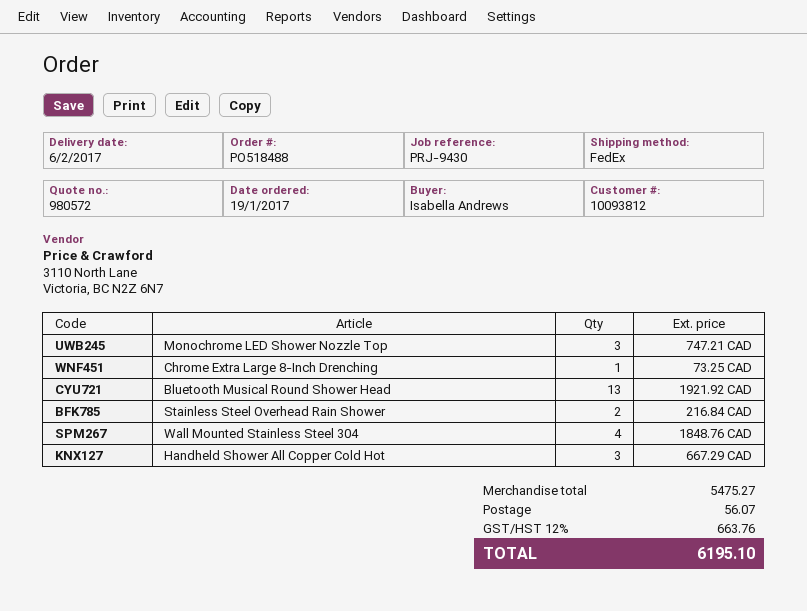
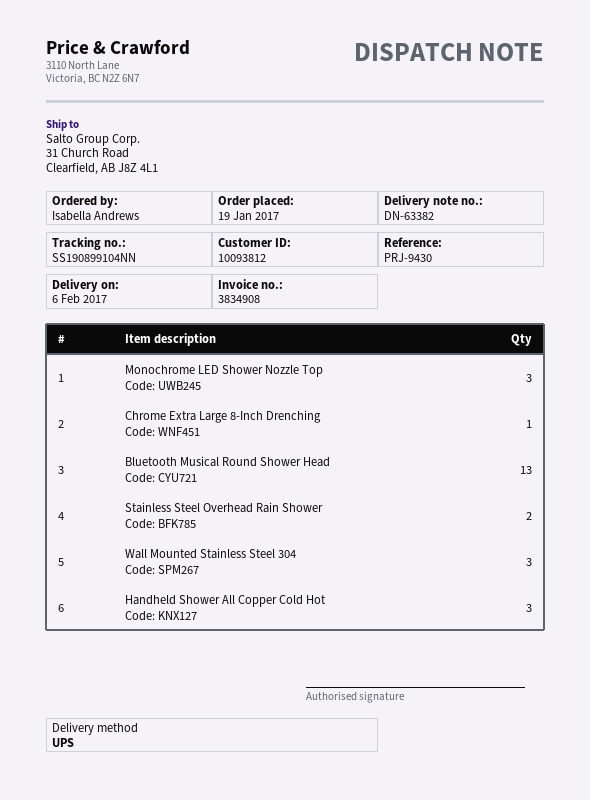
shipping method: FedEx -> UPS
Wall Mounted Stainless Steel 304: 4 -> 3

